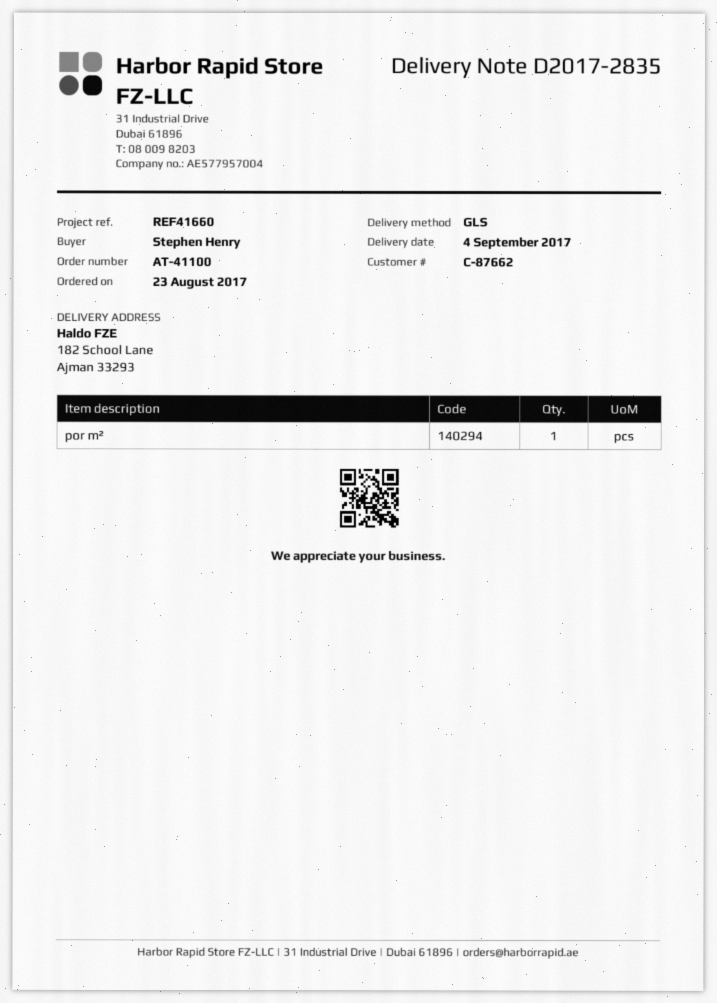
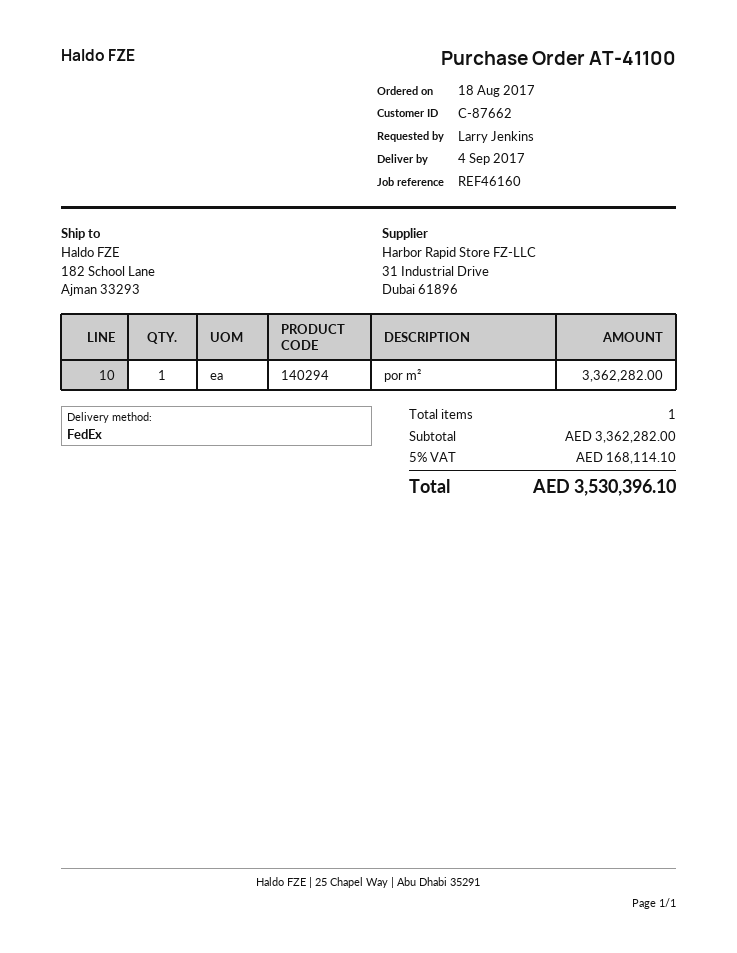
order date: 2017-08-23 -> 2017-08-18
reference: REF41660 -> REF46160
ordered by: Stephen Henry -> Larry Jenkins
shipping method: GLS -> FedEx

